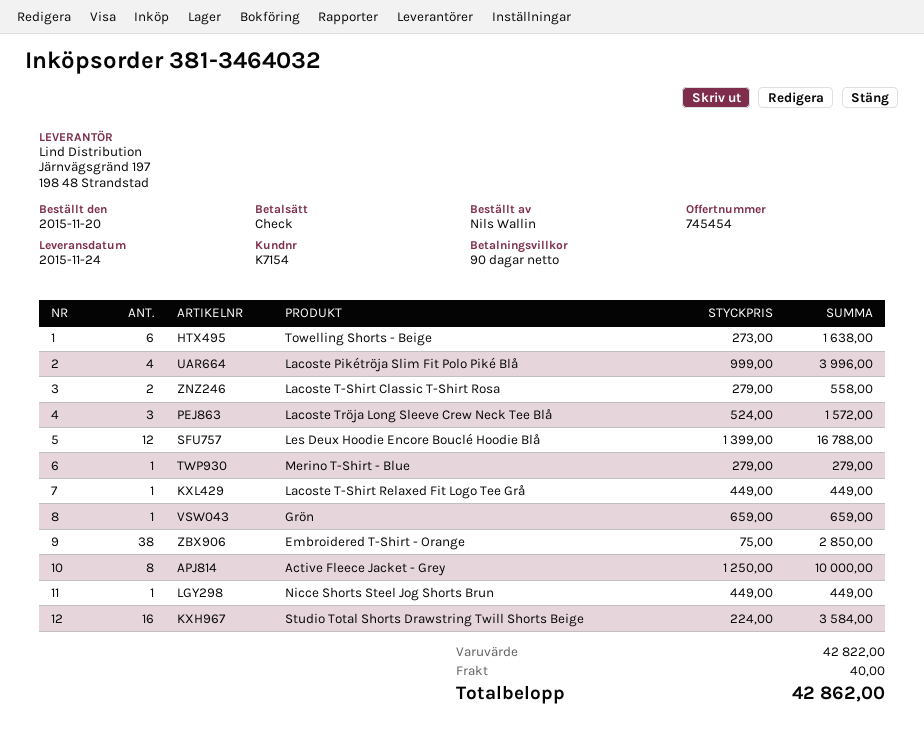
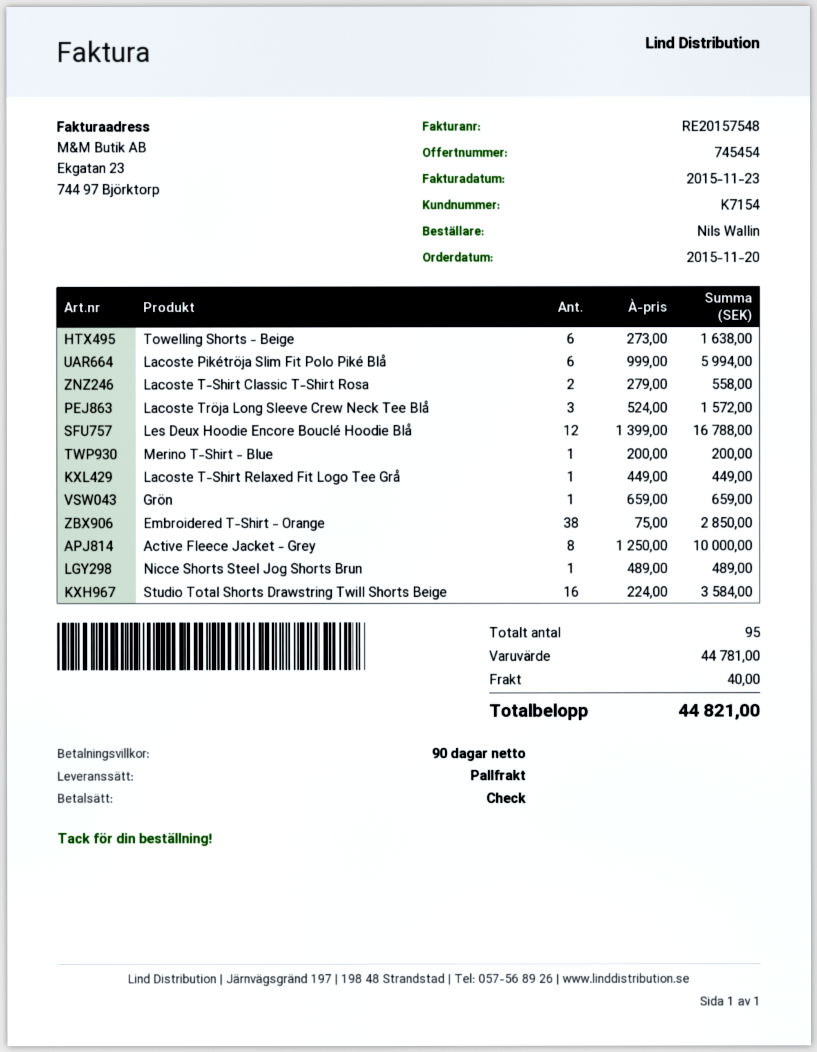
Lacoste Pikétröja Slim Fit Polo Piké Blå: 4 x 999.00 = 3996.00 -> 6 x 999.00 = 5994.00
Merino T-Shirt - Blue: 1 x 279.00 = 279.00 -> 1 x 200.00 = 200.00
Nicce Shorts Steel Jog Shorts Brun: 1 x 449.00 = 449.00 -> 1 x 489.00 = 489.00
subtotal: 42822.00 -> 44781.00
total: 42862.00 -> 44821.00

